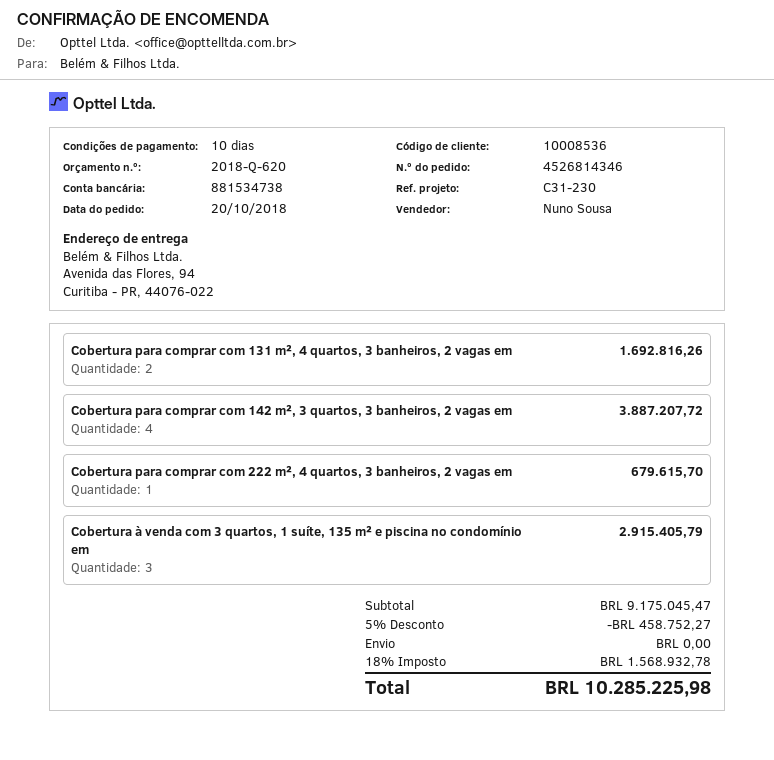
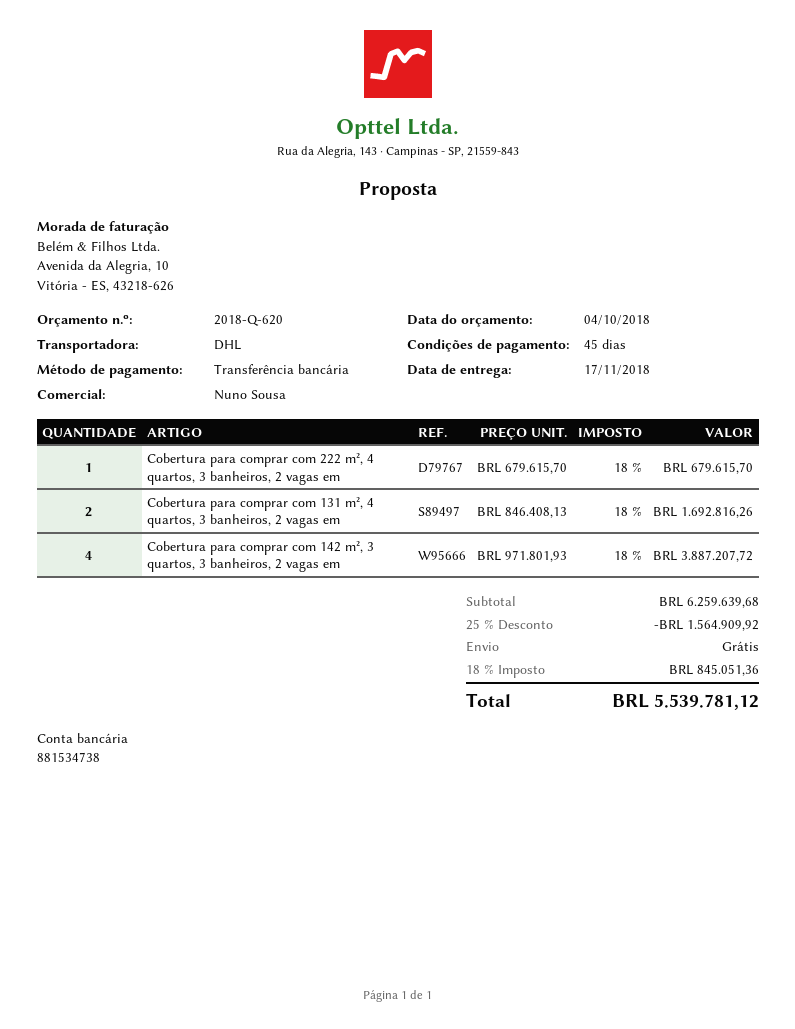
payment terms: 10 days -> 45 days
Cobertura à venda com 3 quartos, 1 suíte, 135 m² e piscina no condomínio em: 3 for 2915405.79 -> none
subtotal: 9175045.47 -> 6259639.68
discount: 5% = 458752.27 -> 25% = 1564909.92
tax: 18% = 1568932.78 -> 18% = 845051.36
total: 10285225.98 -> 5539781.12

